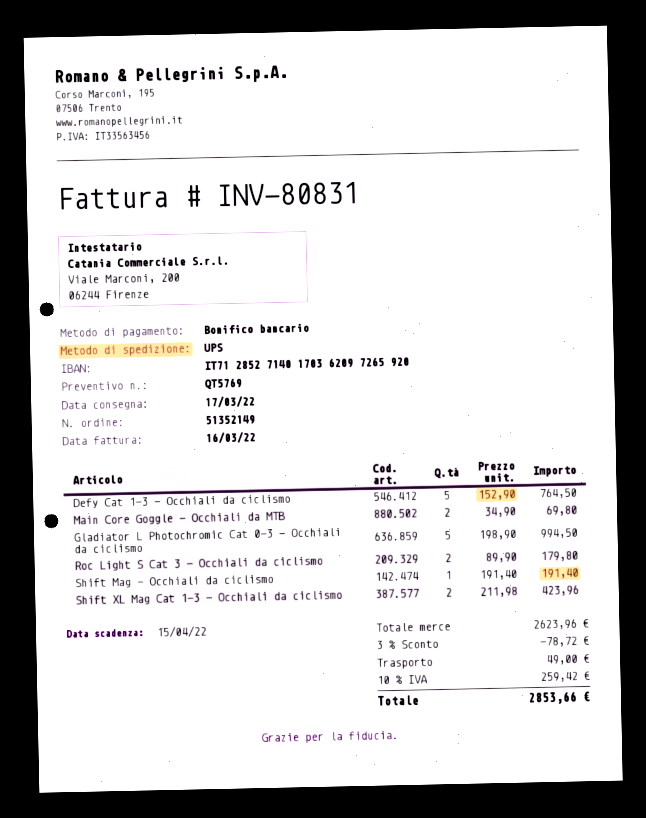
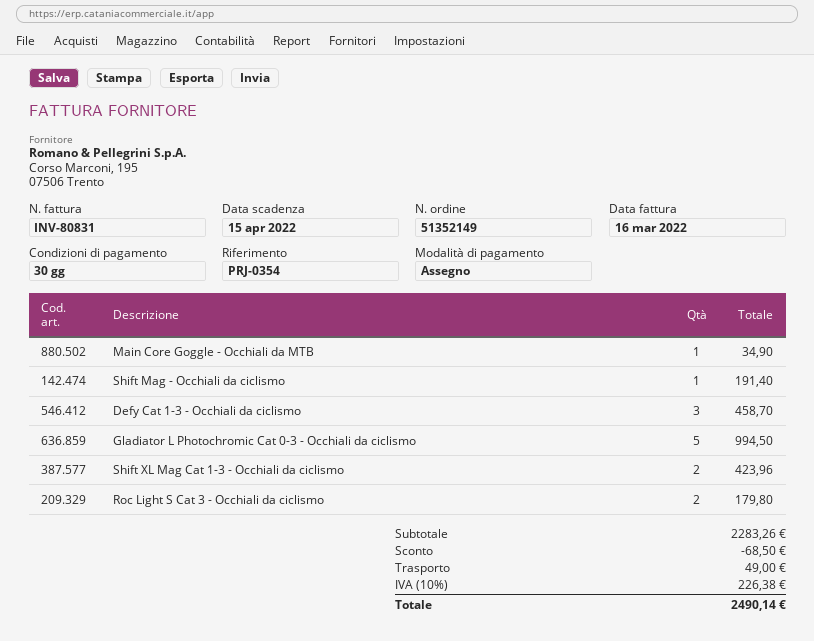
payment method: bank transfer -> cheque
Defy Cat 1-3 - Occhiali da ciclismo: 5 for 764.50 -> 3 for 458.70
Main Core Goggle - Occhiali da MTB: 2 for 69.80 -> 1 for 34.90
subtotal: 2623.96 -> 2283.26
discount: 78.72 -> 68.50
tax: 10% = 259.42 -> 10% = 226.38
total: 2853.66 -> 2490.14

